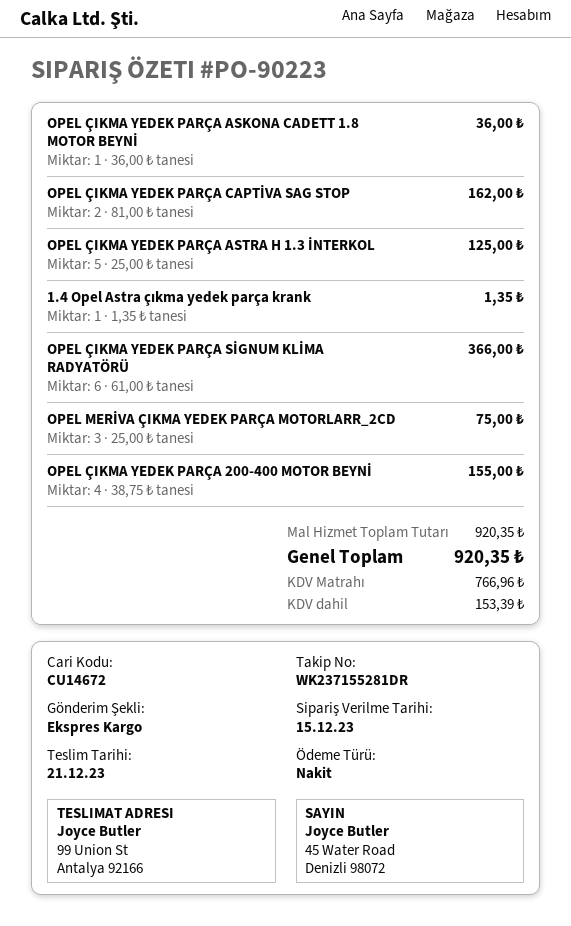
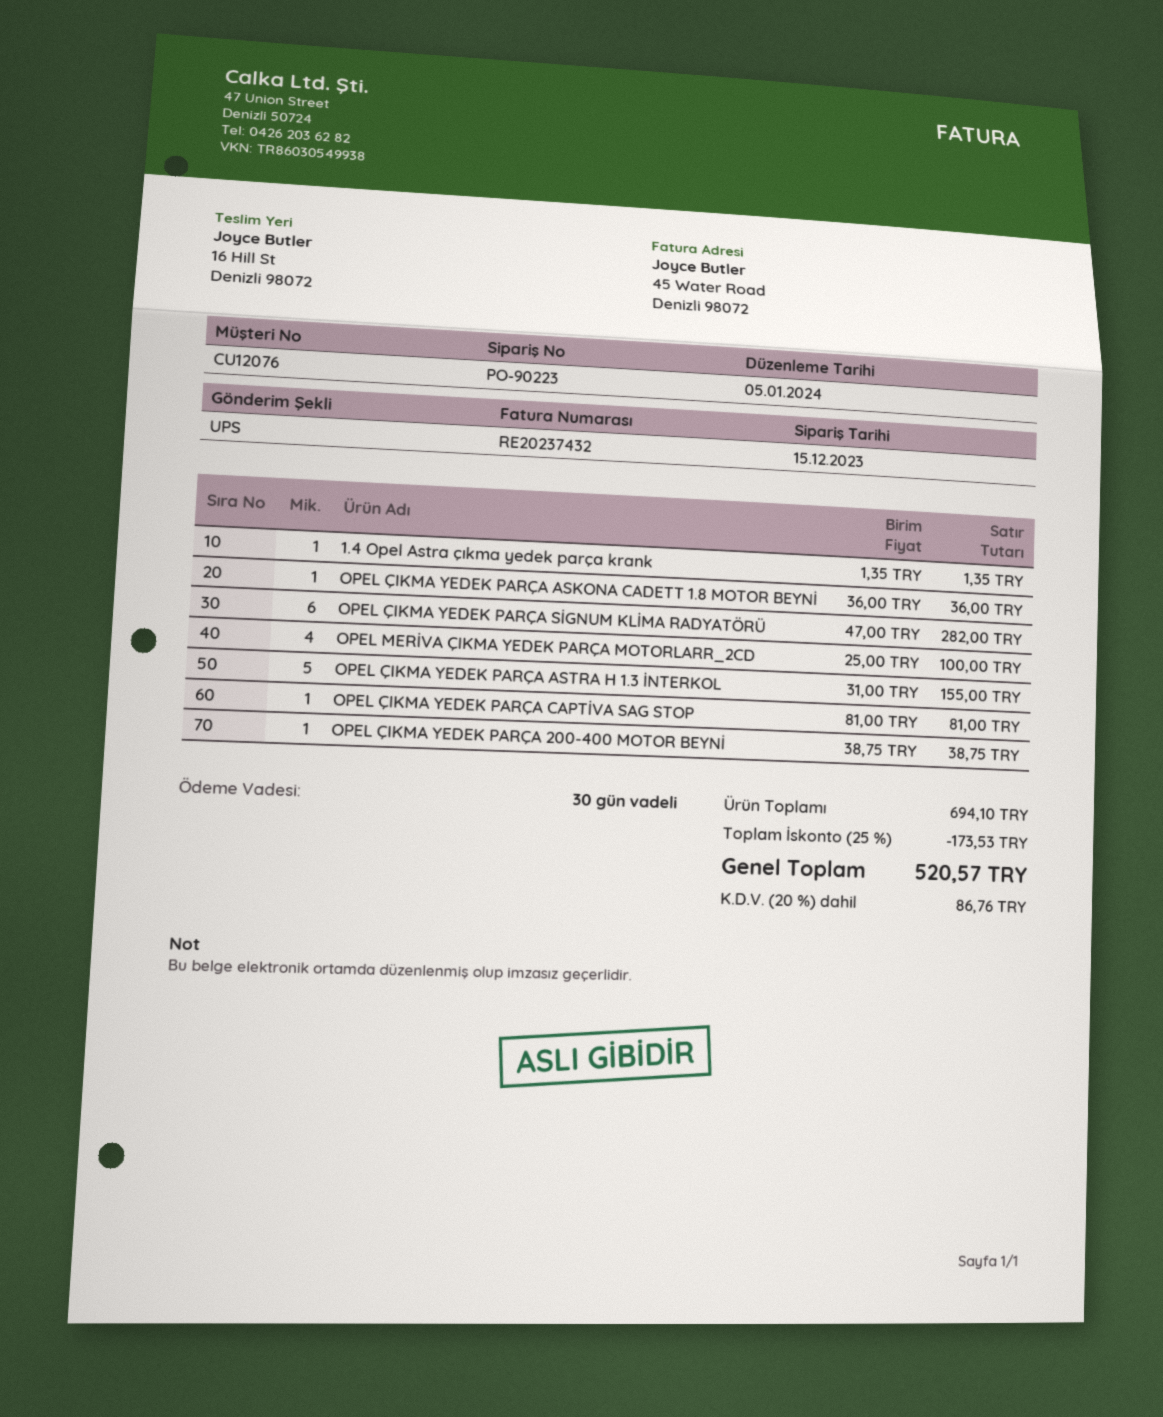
customer number: CU14672 -> CU12076
shipping method: express -> UPS
ship to: 99 Union St, Antalya 92166 -> 16 Hill St, Denizli 98072
OPEL ÇIKMA YEDEK PARÇA CAPTİVA SAG STOP: 2 x 81.00 = 162.00 -> 1 x 81.00 = 81.00
OPEL ÇIKMA YEDEK PARÇA ASTRA H 1.3 İNTERKOL: 5 x 25.00 = 125.00 -> 5 x 31.00 = 155.00
OPEL ÇIKMA YEDEK PARÇA SİGNUM KLİMA RADYATÖRÜ: 6 x 61.00 = 366.00 -> 6 x 47.00 = 282.00
OPEL MERİVA ÇIKMA YEDEK PARÇA MOTORLARR_2CD: 3 x 25.00 = 75.00 -> 4 x 25.00 = 100.00
OPEL ÇIKMA YEDEK PARÇA 200-400 MOTOR BEYNİ: 4 x 38.75 = 155.00 -> 1 x 38.75 = 38.75
subtotal: 920.35 -> 694.10
discount: none -> 25% = 173.53
tax: 153.39 -> 86.76
total: 920.35 -> 520.57

